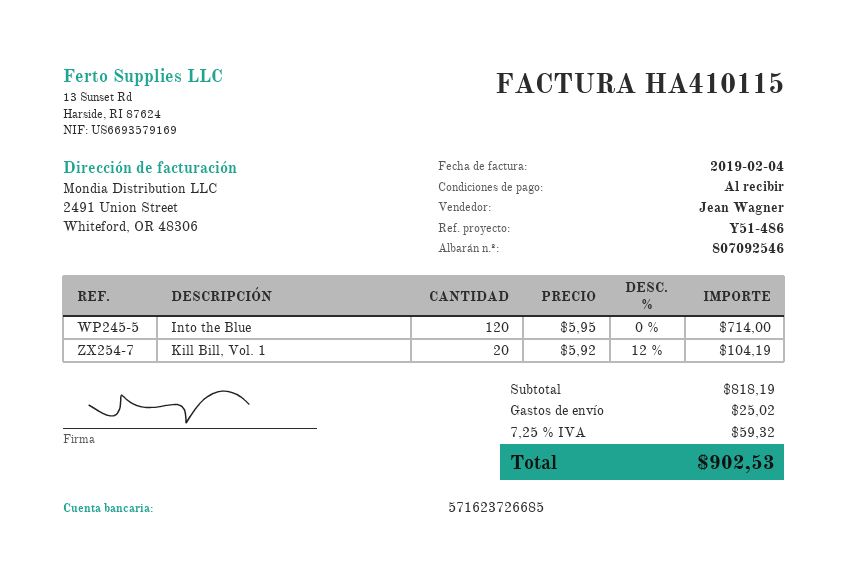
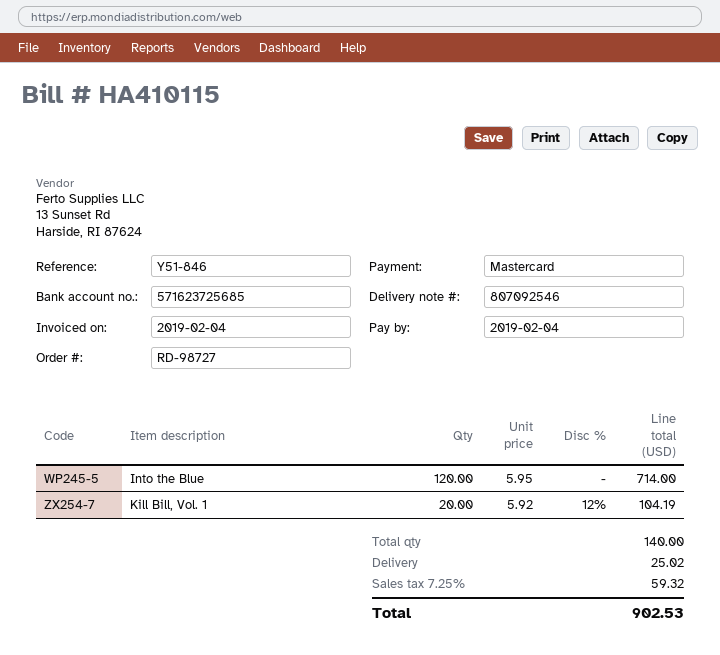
reference: Y51-486 -> Y51-846
bank account: 571623726685 -> 571623725685

